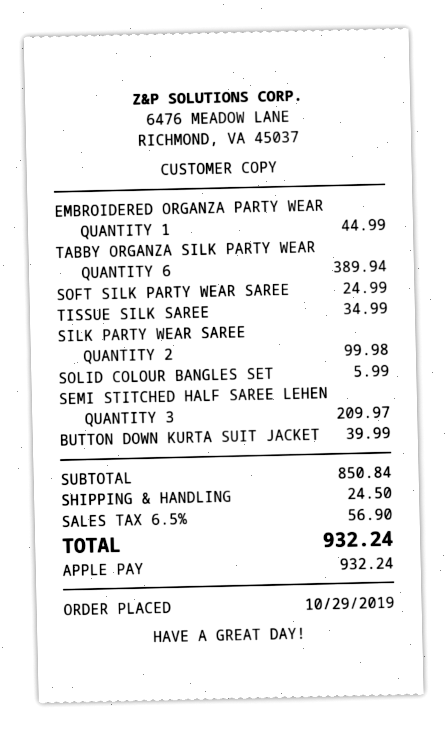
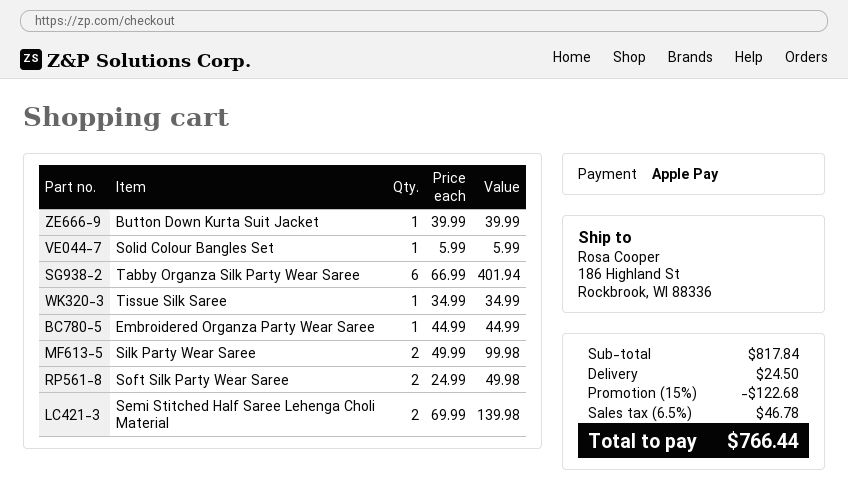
TABBY ORGANZA SILK PARTY WEAR: 6 for 389.94 -> 6 for 401.94
SOFT SILK PARTY WEAR SAREE: 1 for 24.99 -> 2 for 49.98
SEMI STITCHED HALF SAREE LEHEN: 3 for 209.97 -> 2 for 139.98
subtotal: 850.84 -> 817.84
discount: none -> 15% = 122.68
tax: 6.5% = 56.90 -> 6.5% = 46.78
total: 932.24 -> 766.44

